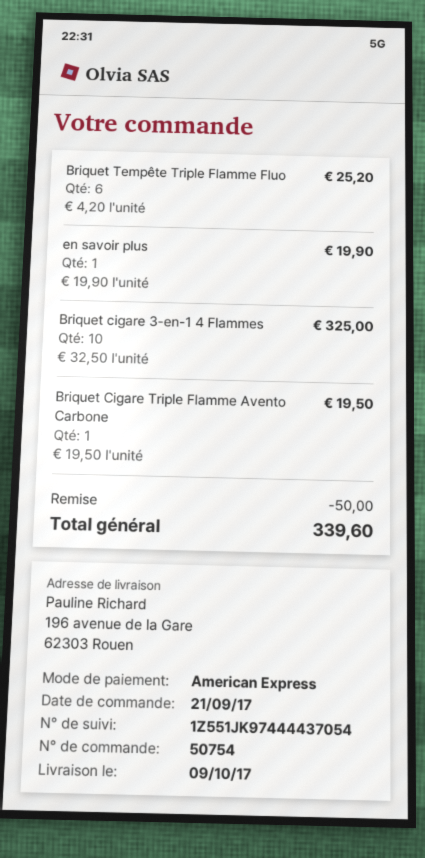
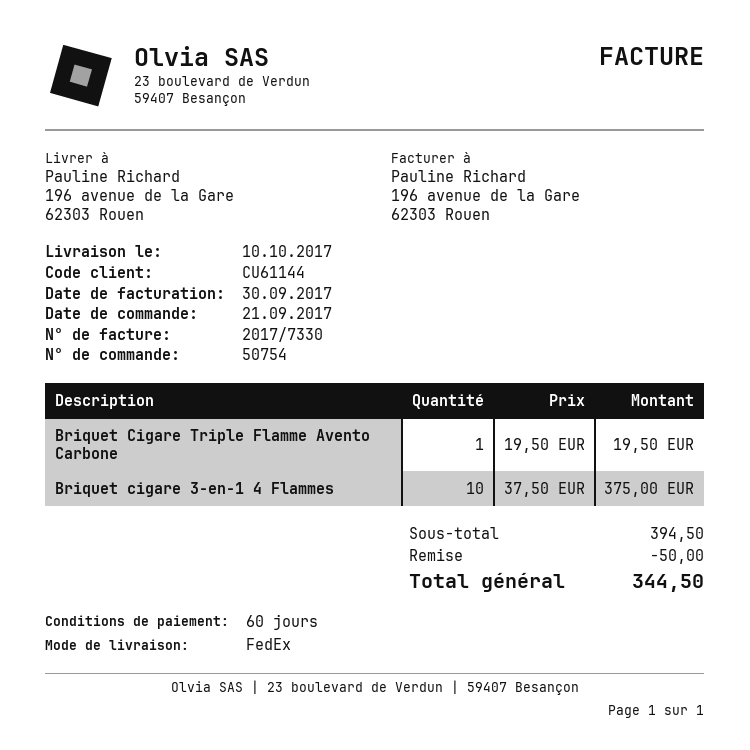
delivery date: 2017-10-09 -> 2017-10-10
Briquet Tempête Triple Flamme Fluo: 6 x 4.20 = 25.20 -> none
en savoir plus: 1 x 19.90 = 19.90 -> none
Briquet cigare 3-en-1 4 Flammes: 10 x 32.50 = 325.00 -> 10 x 37.50 = 375.00
total: 339.60 -> 344.50

